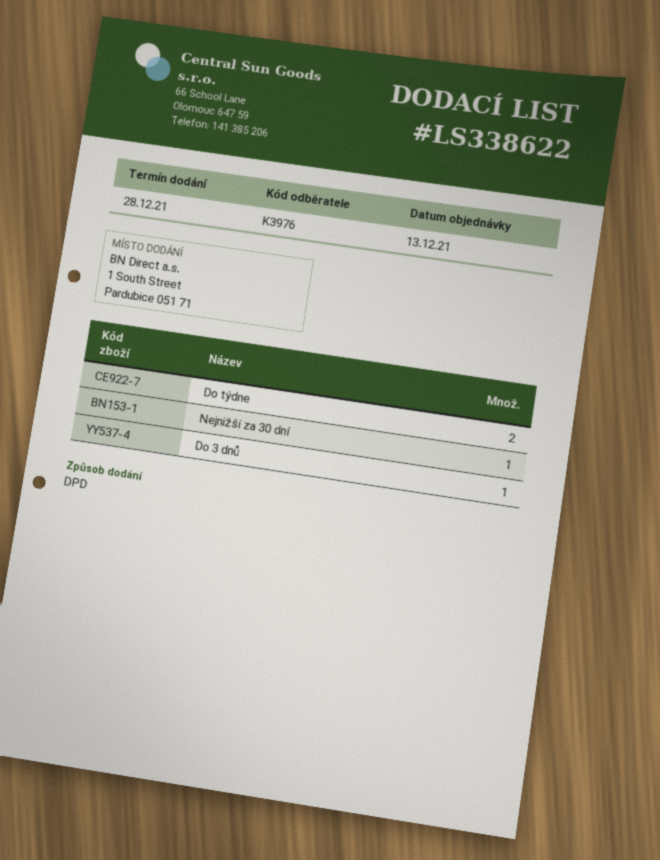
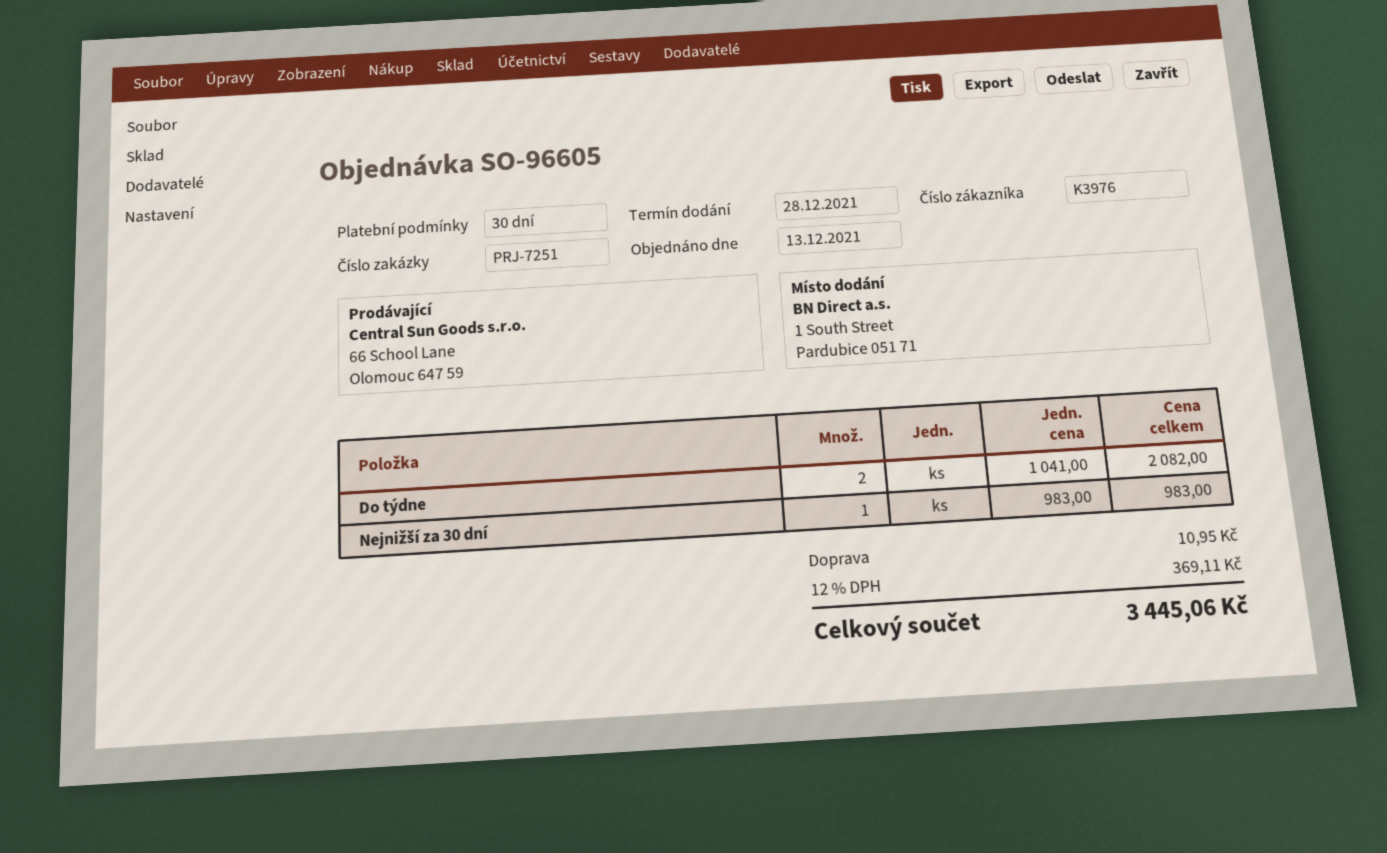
Do 3 dnů: 1 -> none

